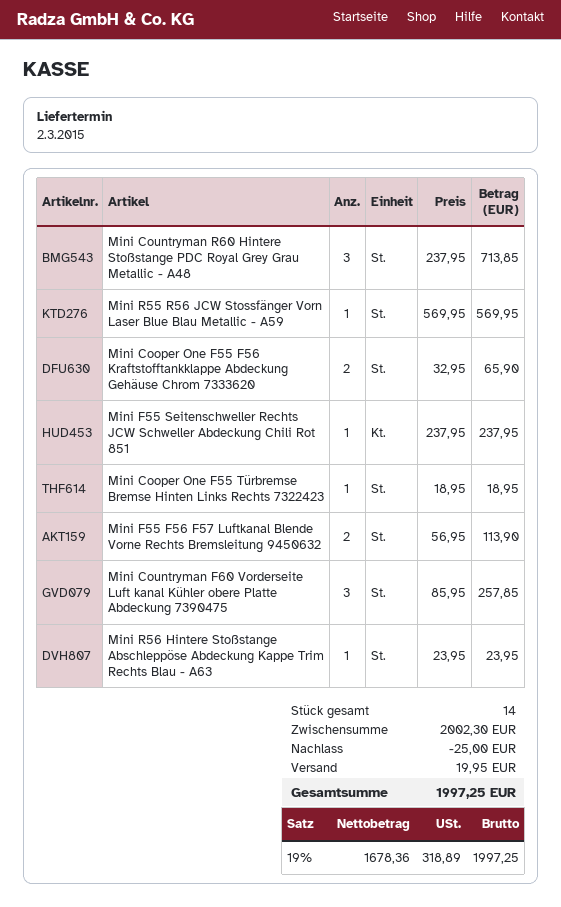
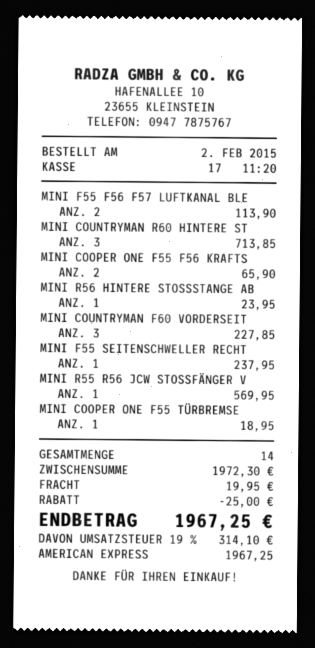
Mini Countryman F60 Vorderseite Luft kanal Kühler obere Platte Abdeckung 7390475: 3 for 257.85 -> 3 for 227.85
subtotal: 2002.30 -> 1972.30
tax: 19% = 318.89 -> 19% = 314.10
total: 1997.25 -> 1967.25

